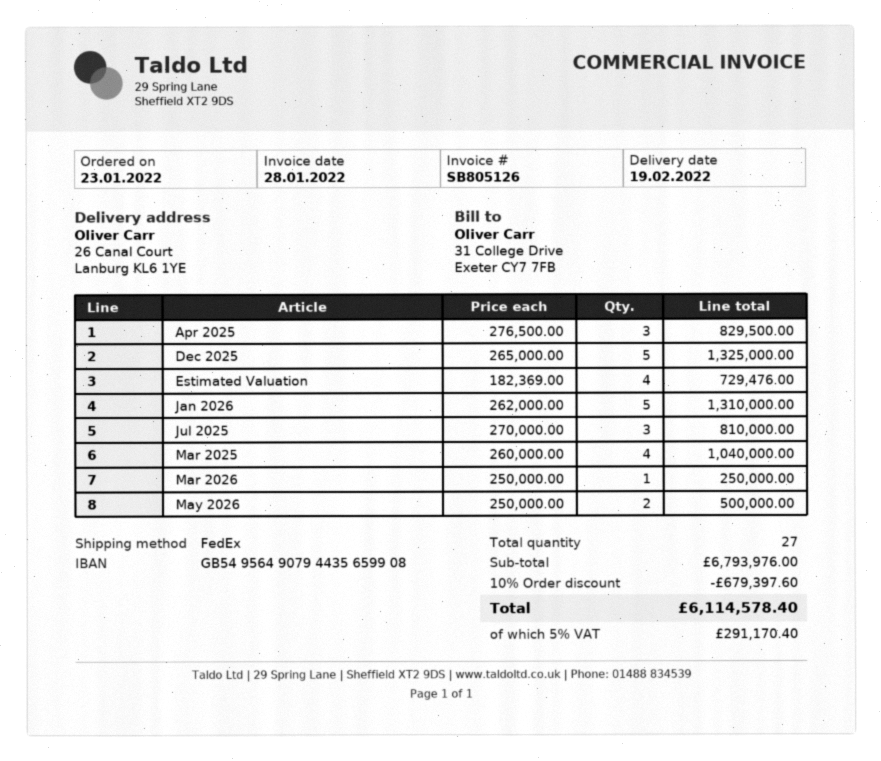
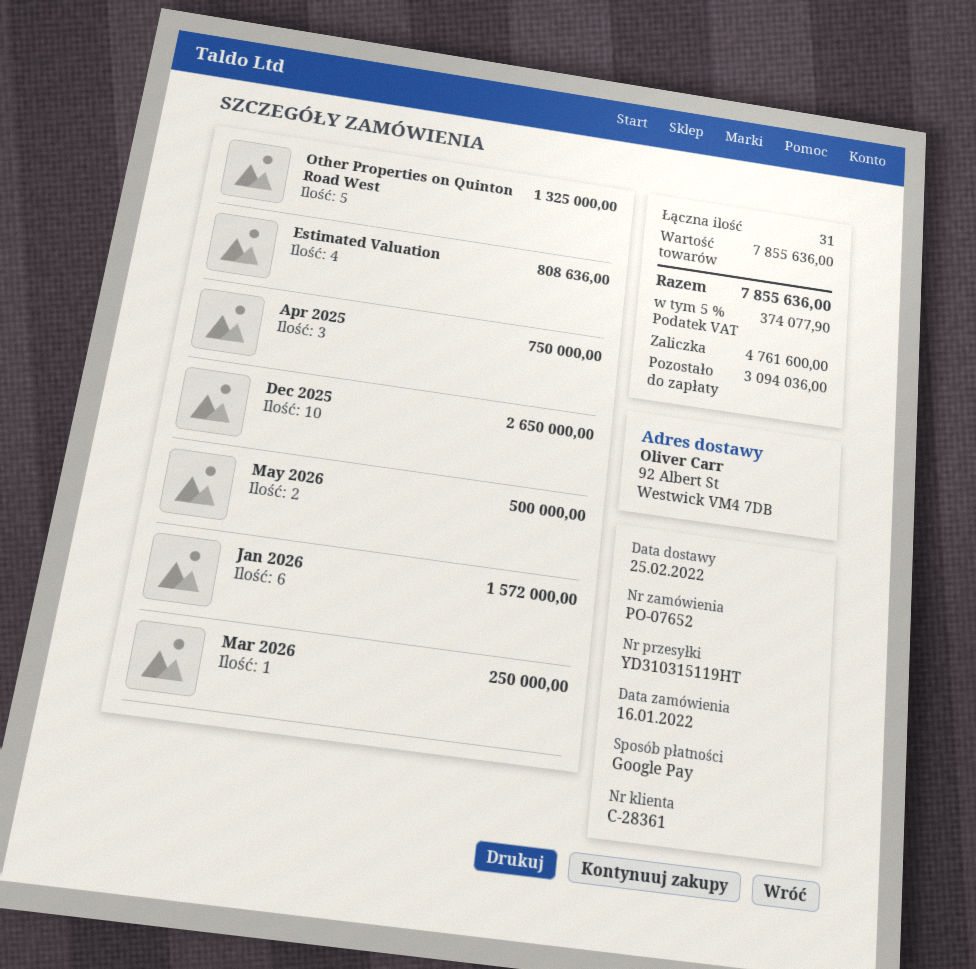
order date: 2022-01-23 -> 2022-01-16
delivery date: 2022-02-19 -> 2022-02-25
ship to: 26 Canal Court, Lanburg KL6 1YE -> 92 Albert St, Westwick VM4 7DB
Apr 2025: 3 for 829500.00 -> 3 for 750000.00
Dec 2025: 5 for 1325000.00 -> 10 for 2650000.00
Estimated Valuation: 4 for 729476.00 -> 4 for 808636.00
Jan 2026: 5 for 1310000.00 -> 6 for 1572000.00
Jul 2025: 3 for 810000.00 -> none
Mar 2025: 4 for 1040000.00 -> none
Other Properties on Quinton Road West: none -> 5 for 1325000.00
total quantity: 27 -> 31
subtotal: 6793976.00 -> 7855636.00
discount: 10% = 679397.60 -> none
tax: 5% = 291170.40 -> 5% = 374077.90
total: 6114578.40 -> 7855636.00

